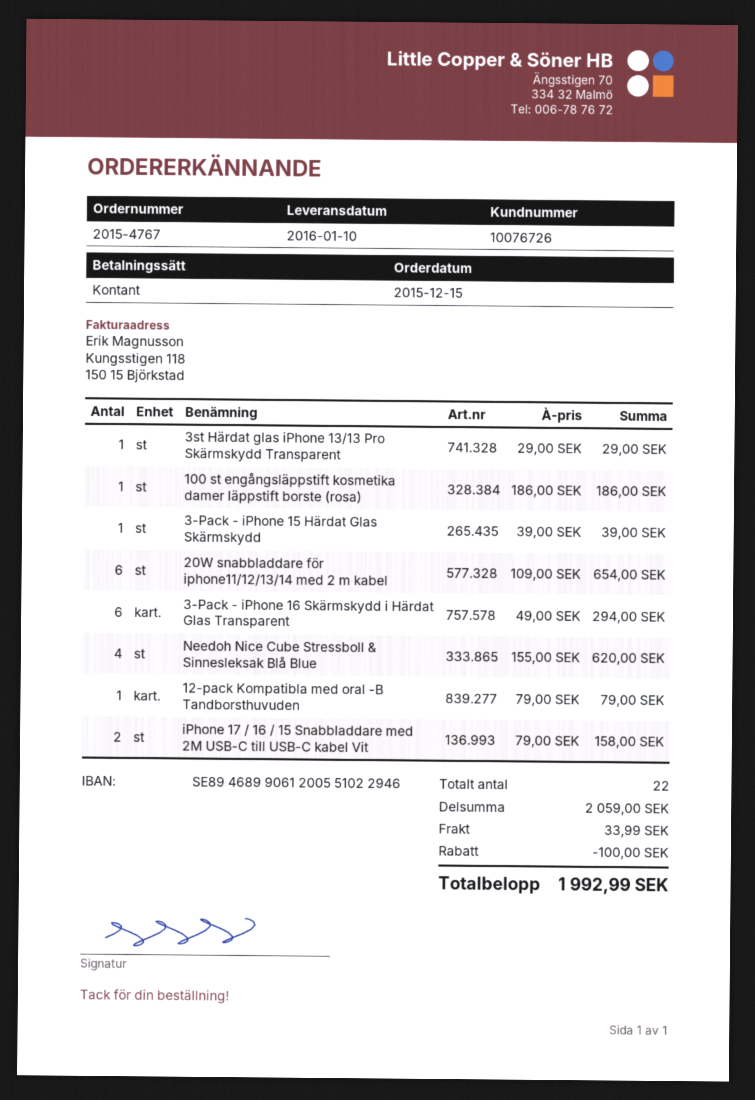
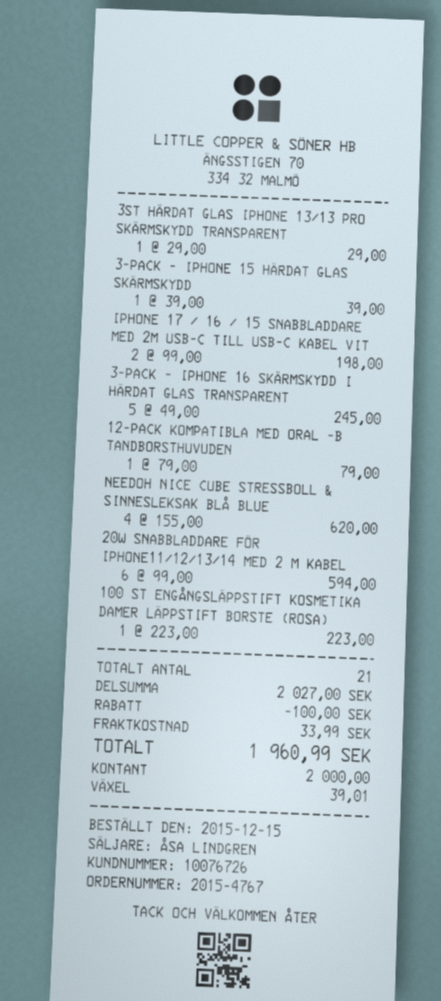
100 st engångsläppstift kosmetika damer läppstift borste (rosa): 1 x 186.00 = 186.00 -> 1 x 223.00 = 223.00
20W snabbladdare för iphone11/12/13/14 med 2 m kabel: 6 x 109.00 = 654.00 -> 6 x 99.00 = 594.00
3-Pack - iPhone 16 Skärmskydd i Härdat Glas Transparent: 6 x 49.00 = 294.00 -> 5 x 49.00 = 245.00
iPhone 17 / 16 / 15 Snabbladdare med 2M USB-C till USB-C kabel Vit: 2 x 79.00 = 158.00 -> 2 x 99.00 = 198.00
total quantity: 22 -> 21
subtotal: 2059.00 -> 2027.00
total: 1992.99 -> 1960.99

